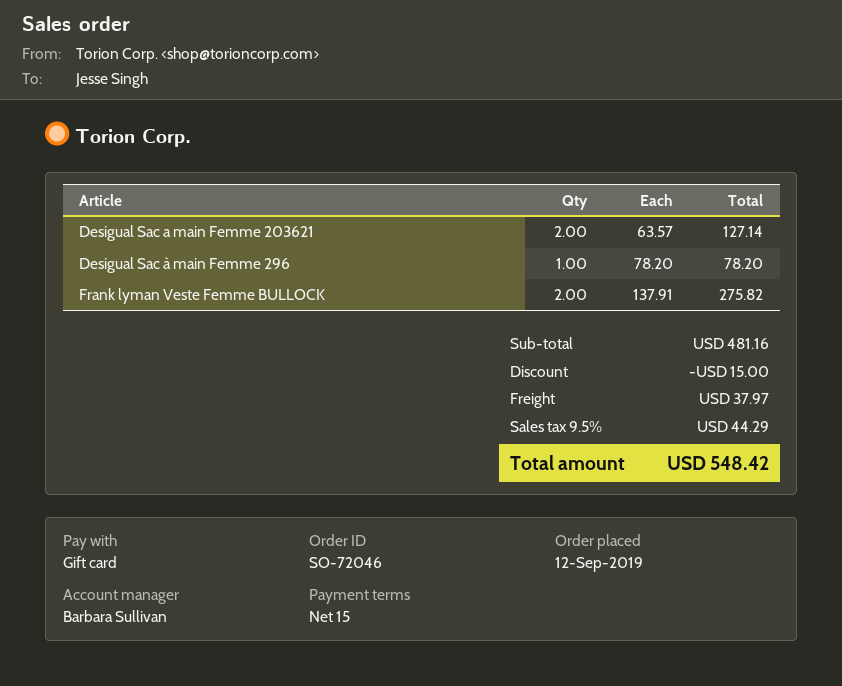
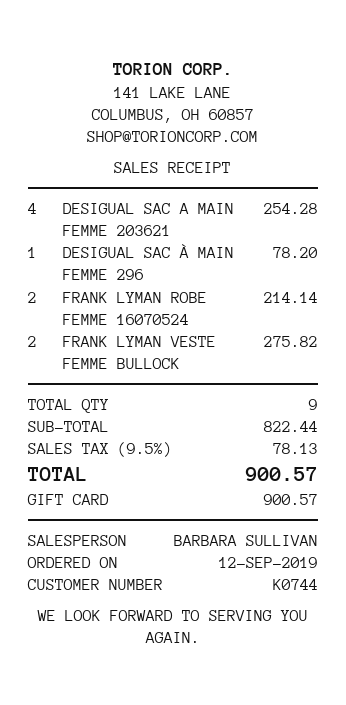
Desigual Sac a main Femme 203621: 2 for 127.14 -> 4 for 254.28
FRANK LYMAN ROBE FEMME 16070524: none -> 2 for 214.14
subtotal: 481.16 -> 822.44
discount: 15.00 -> none
shipping: 37.97 -> none
tax: 9.5% = 44.29 -> 9.5% = 78.13
total: 548.42 -> 900.57

